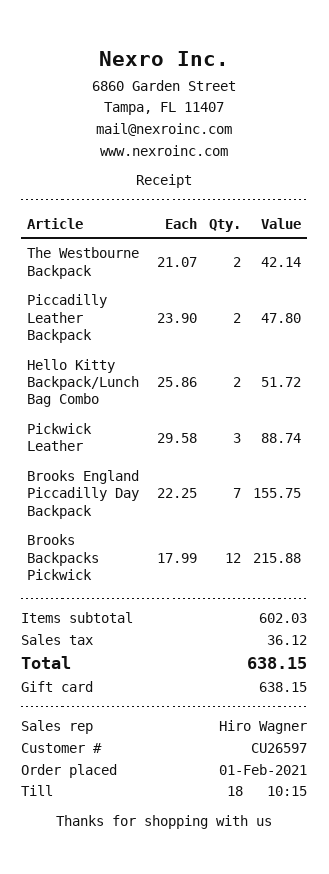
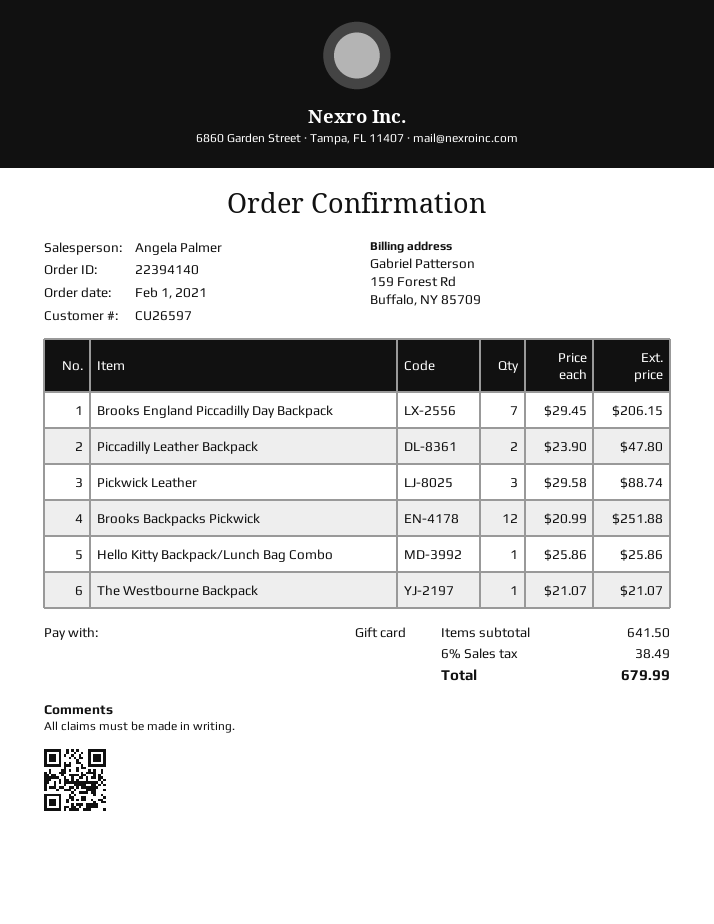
sales rep: Hiro Wagner -> Angela Palmer
The Westbourne Backpack: 2 x 21.07 = 42.14 -> 1 x 21.07 = 21.07
Hello Kitty Backpack/Lunch Bag Combo: 2 x 25.86 = 51.72 -> 1 x 25.86 = 25.86
Brooks England Piccadilly Day Backpack: 7 x 22.25 = 155.75 -> 7 x 29.45 = 206.15
Brooks Backpacks Pickwick: 12 x 17.99 = 215.88 -> 12 x 20.99 = 251.88
subtotal: 602.03 -> 641.50
tax: 36.12 -> 38.49
total: 638.15 -> 679.99

